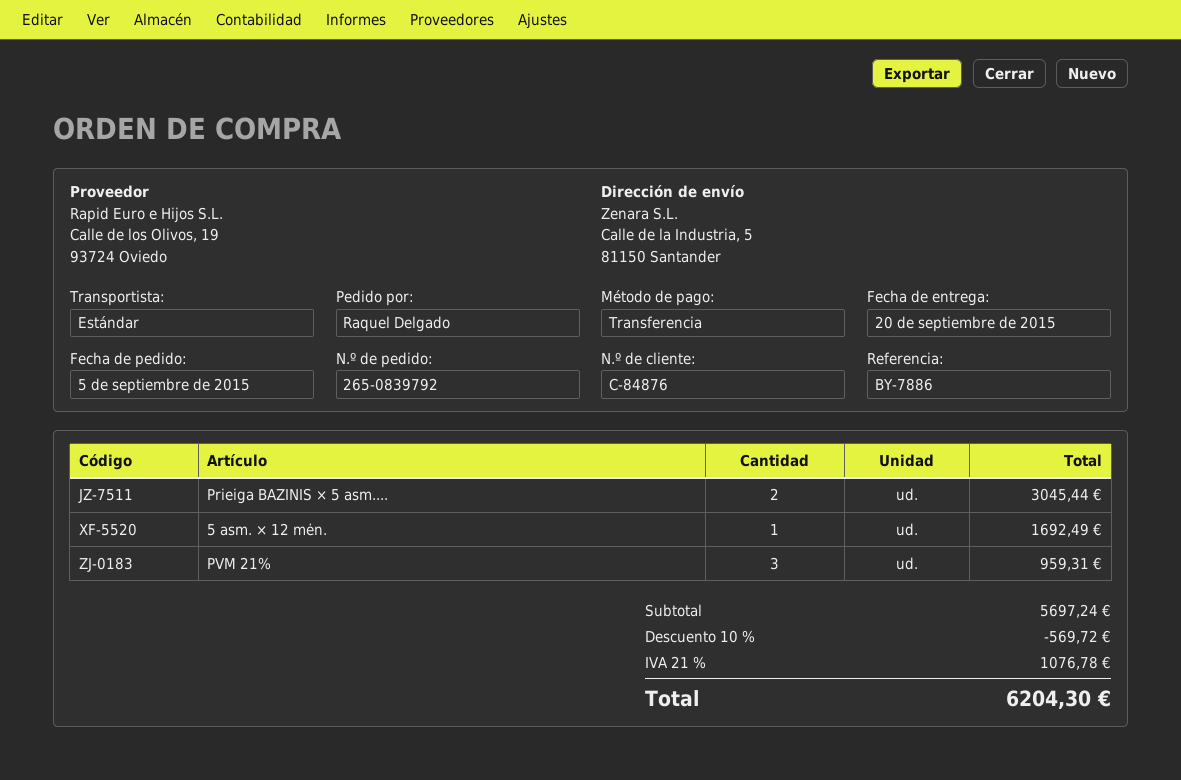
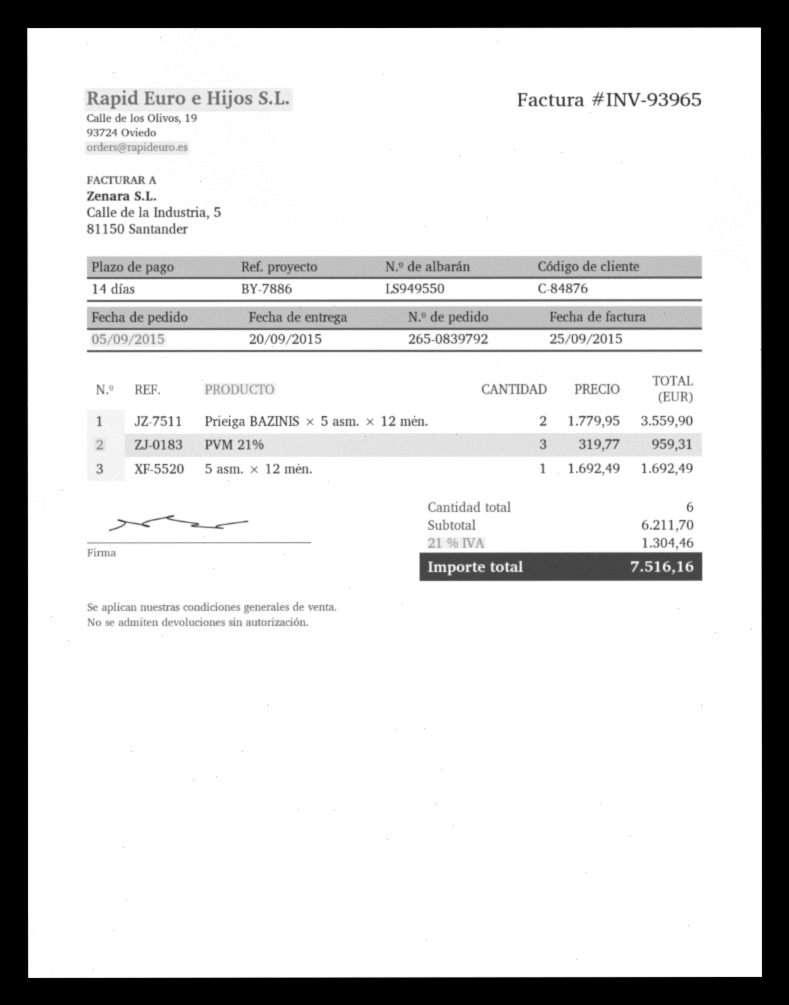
Prieiga BAZINIS × 5 asm....: 2 for 3045.44 -> 2 for 3559.90
subtotal: 5697.24 -> 6211.70
discount: 10% = 569.72 -> none
tax: 21% = 1076.78 -> 21% = 1304.46
total: 6204.30 -> 7516.16

